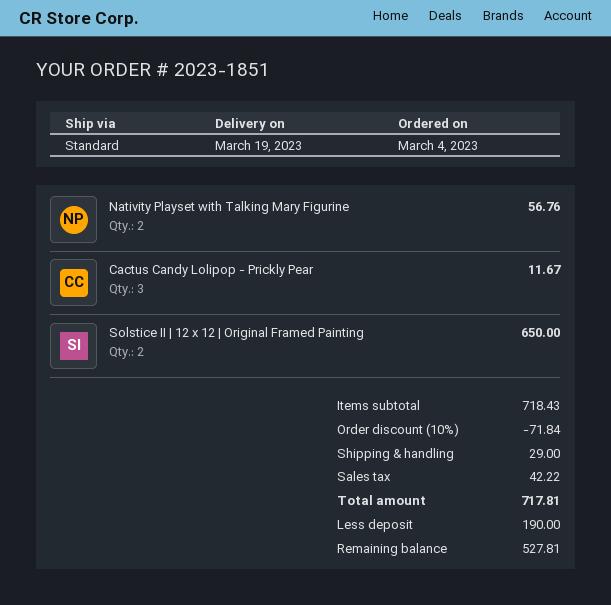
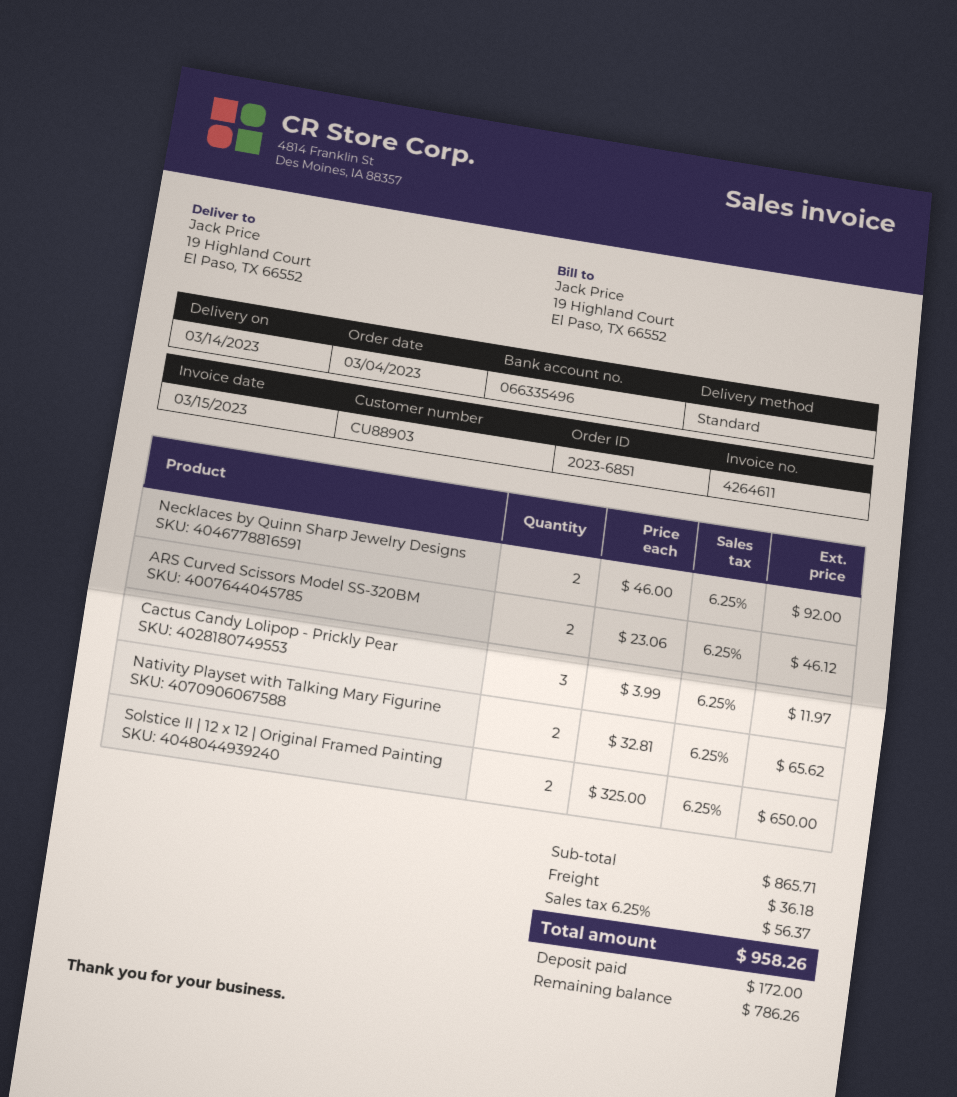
order number: 2023-1851 -> 2023-6851
delivery date: 2023-03-19 -> 2023-03-14
Nativity Playset with Talking Mary Figurine: 2 for 56.76 -> 2 for 65.62
Cactus Candy Lolipop - Prickly Pear: 3 for 11.67 -> 3 for 11.97
Necklaces by Quinn Sharp Jewelry Designs: none -> 2 for 92.00
ARS Curved Scissors Model SS-320BM: none -> 2 for 46.12
subtotal: 718.43 -> 865.71
discount: 10% = 71.84 -> none
shipping: 29.00 -> 36.18
tax: 42.22 -> 56.37
total: 717.81 -> 958.26
deposit: 190.00 -> 172.00
balance: 527.81 -> 786.26

